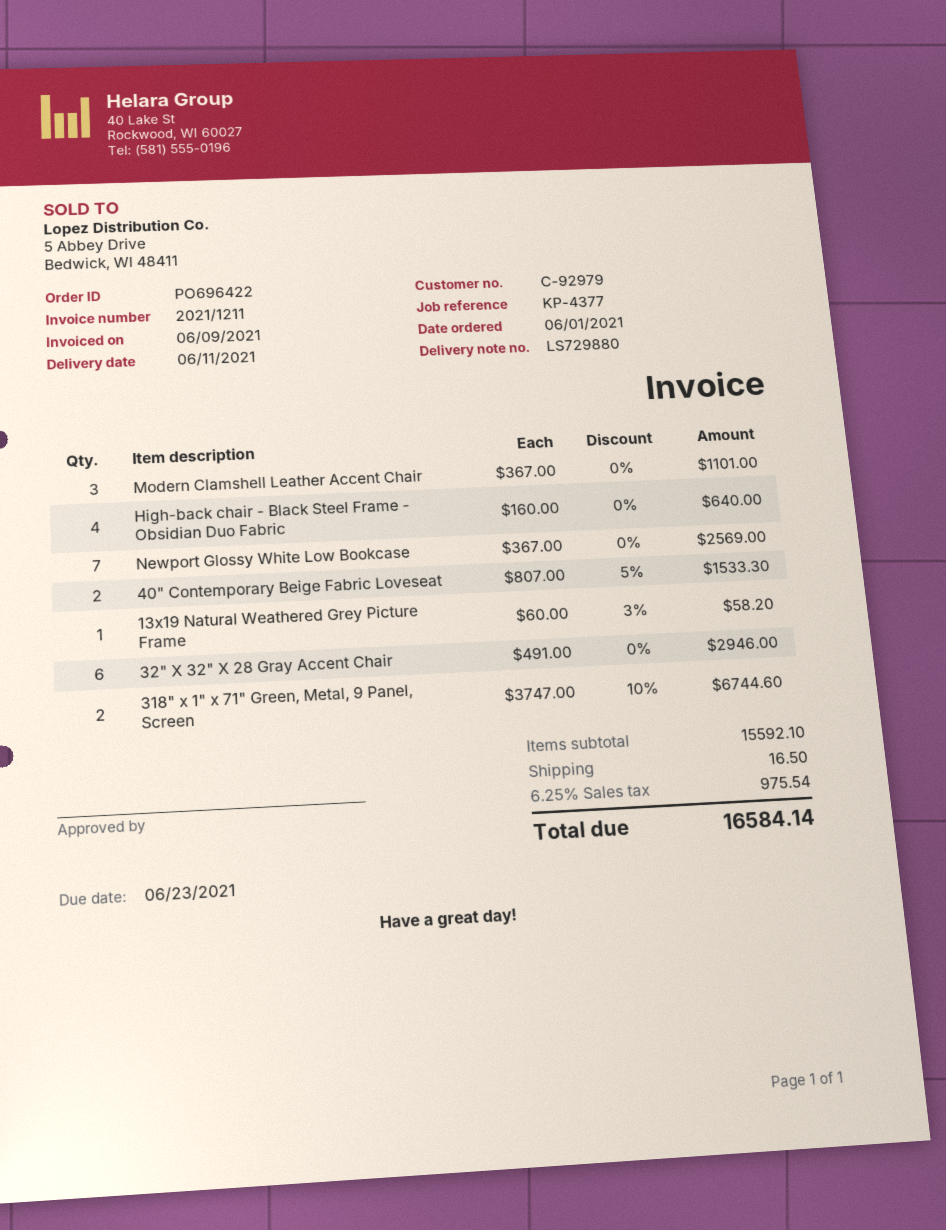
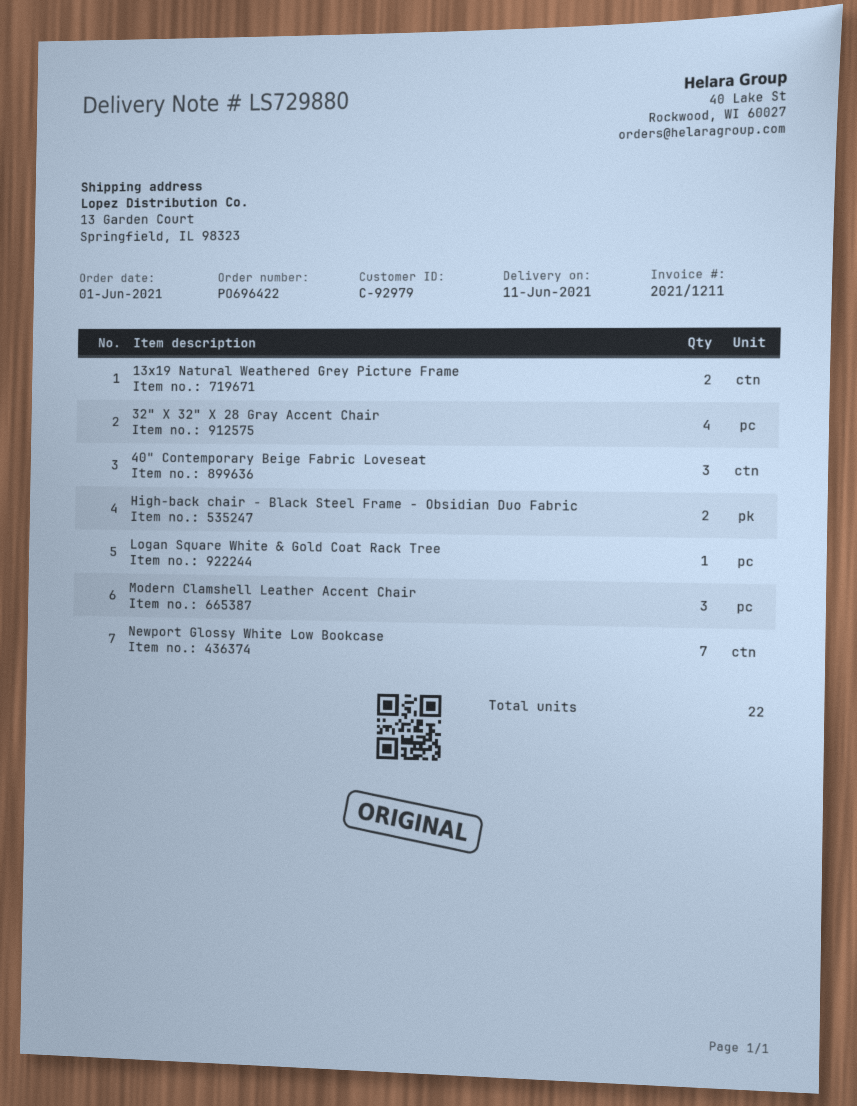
High-back chair - Black Steel Frame - Obsidian Duo Fabric: 4 -> 2
40" Contemporary Beige Fabric Loveseat: 2 -> 3
13x19 Natural Weathered Grey Picture Frame: 1 -> 2
32" X 32" X 28 Gray Accent Chair: 6 -> 4
318" x 1" x 71" Green, Metal, 9 Panel, Screen: 2 -> none
Logan Square White & Gold Coat Rack Tree: none -> 1

